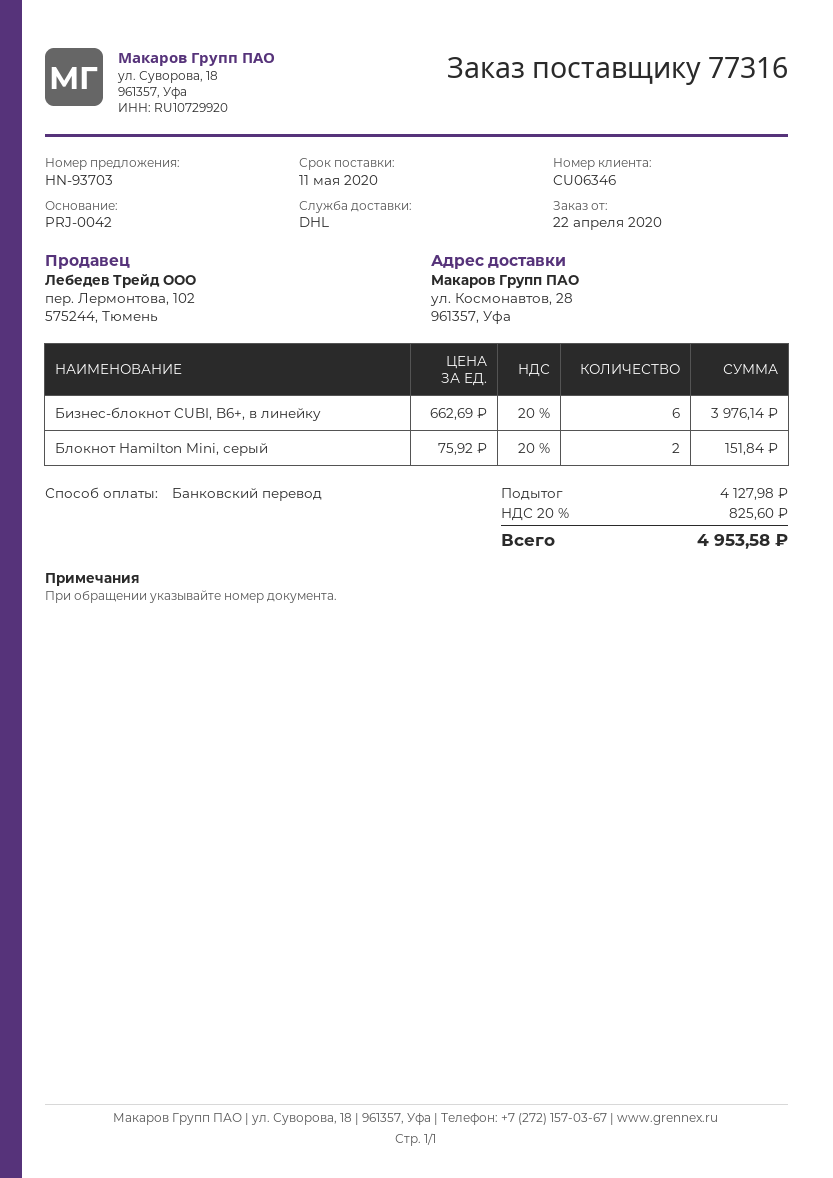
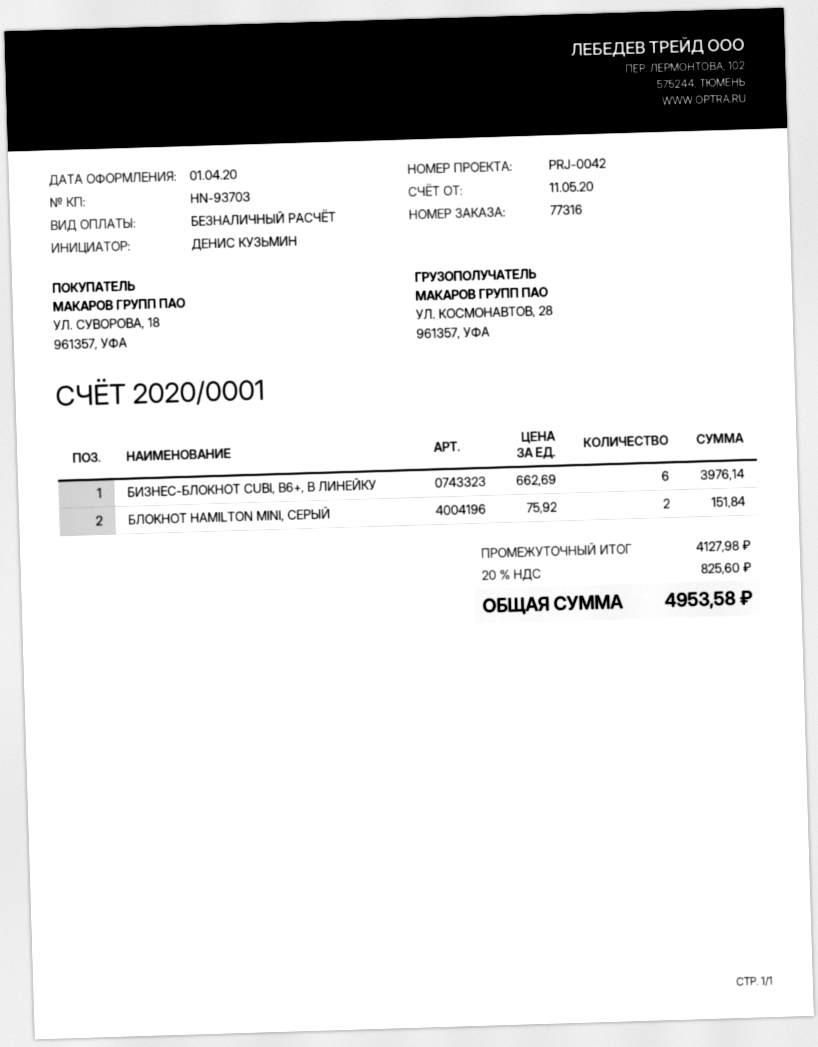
order date: 2020-04-22 -> 2020-04-01

